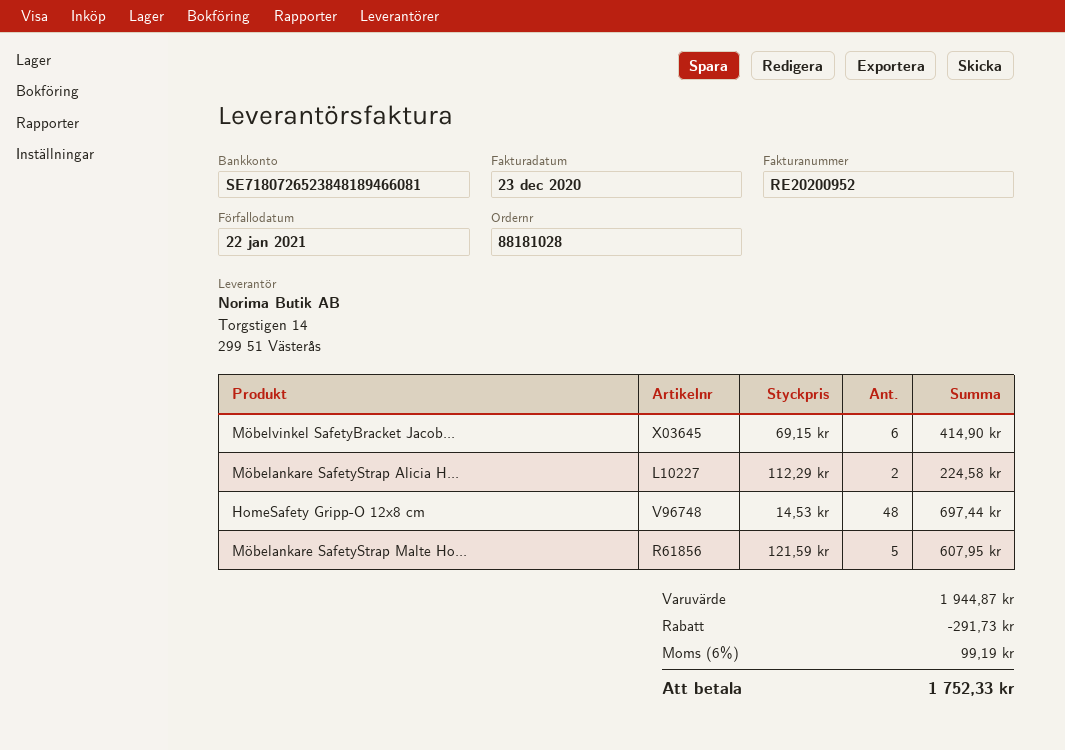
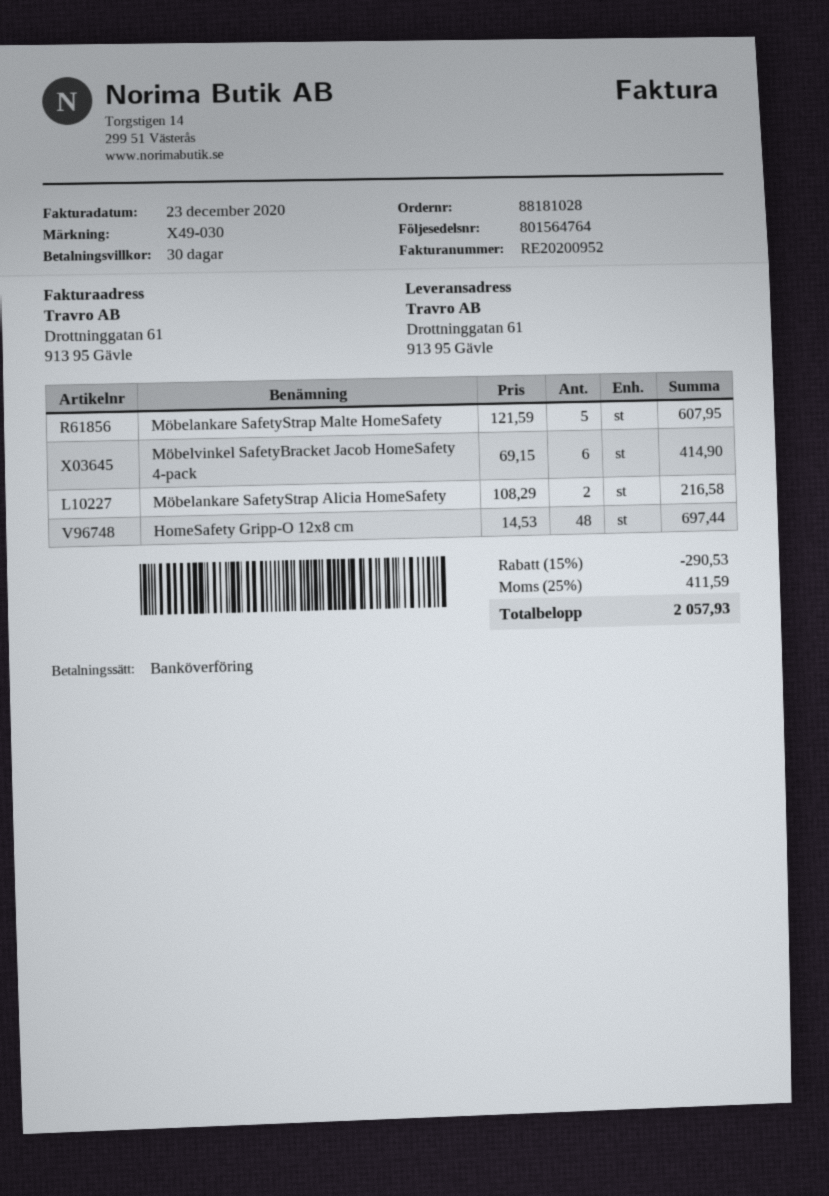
Möbelankare SafetyStrap Alicia H...: 2 x 112.29 = 224.58 -> 2 x 108.29 = 216.58
discount: 291.73 -> 290.53
tax: 6% = 99.19 -> 25% = 411.59
total: 1752.33 -> 2057.93

